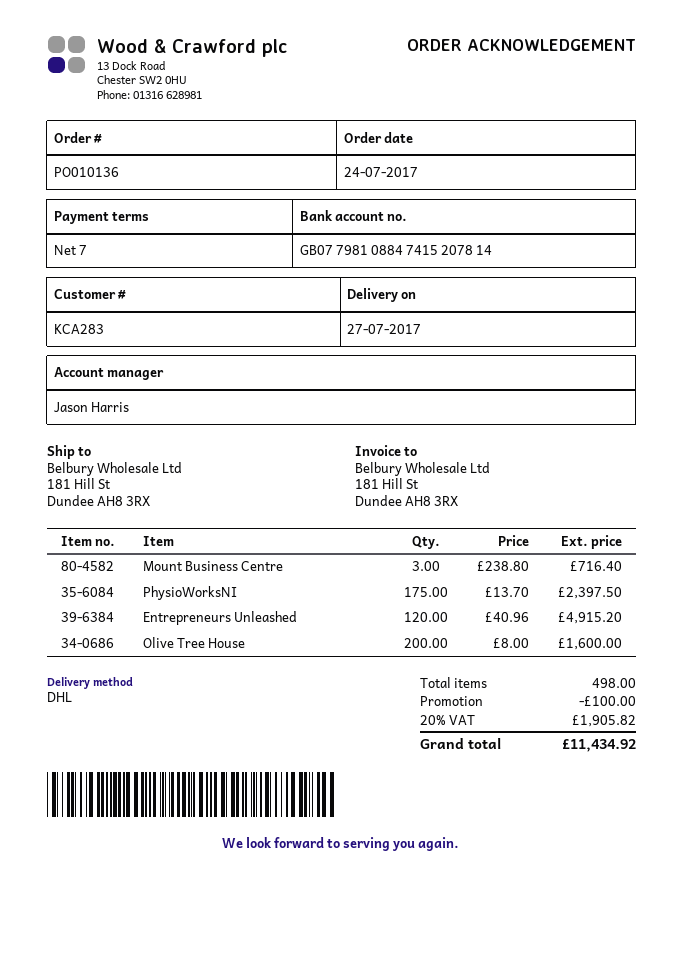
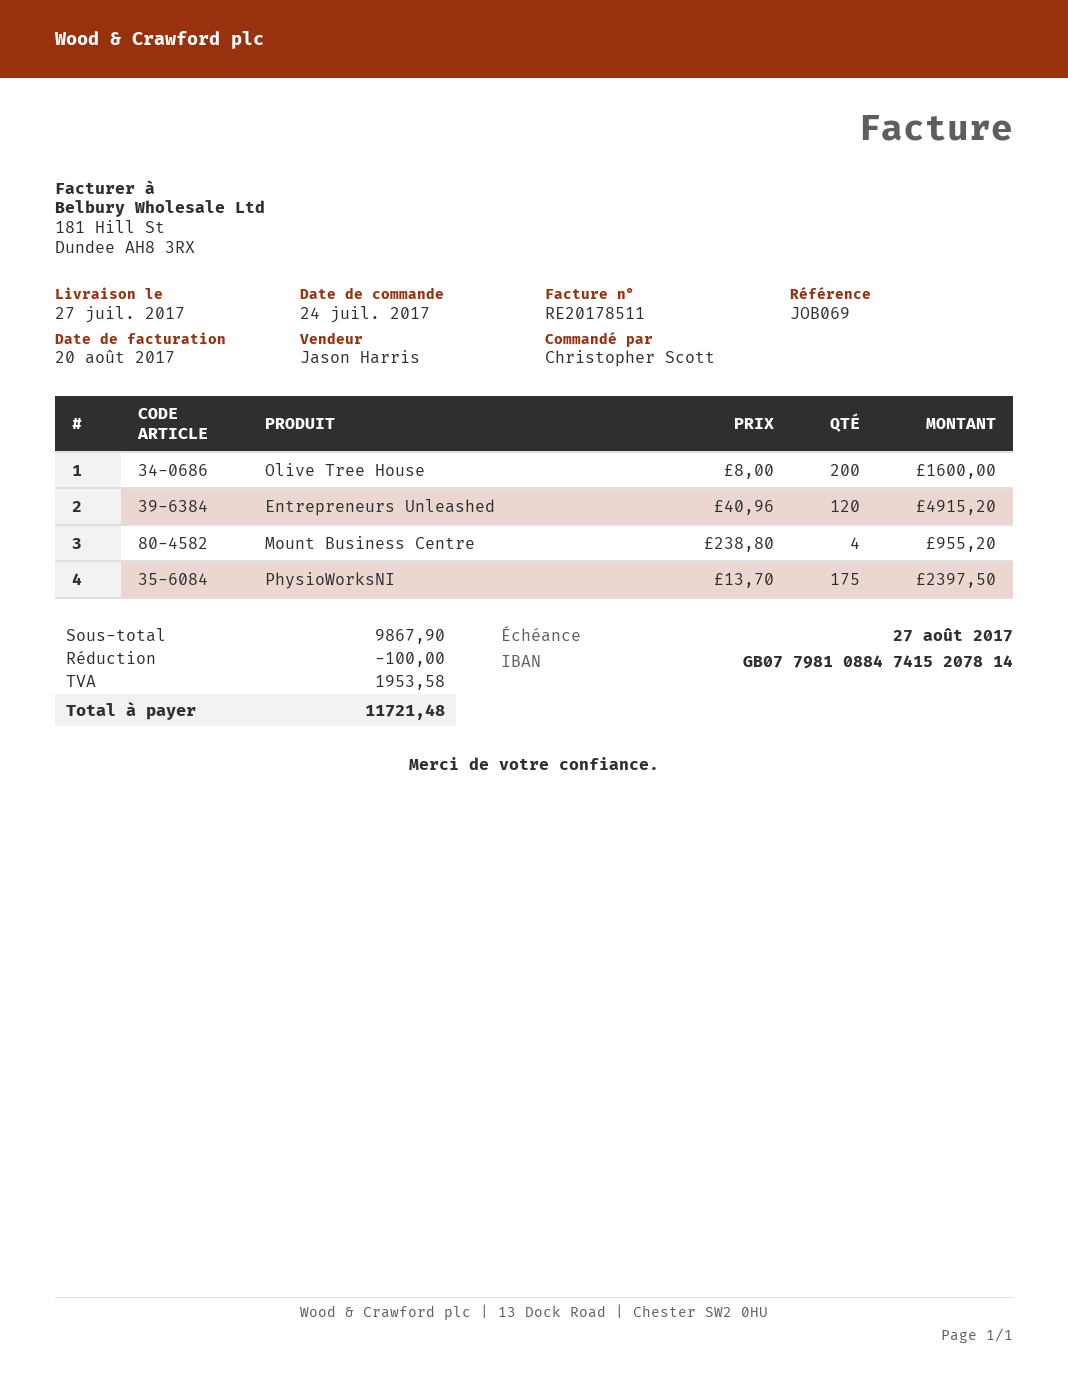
Mount Business Centre: 3 x 238.80 = 716.40 -> 4 x 238.80 = 955.20
tax: 1905.82 -> 1953.58
total: 11434.92 -> 11721.48

